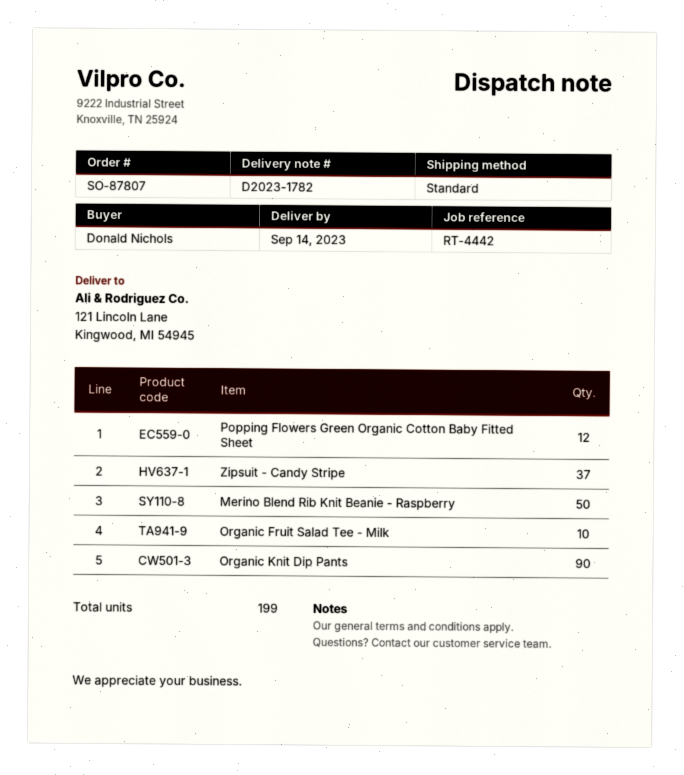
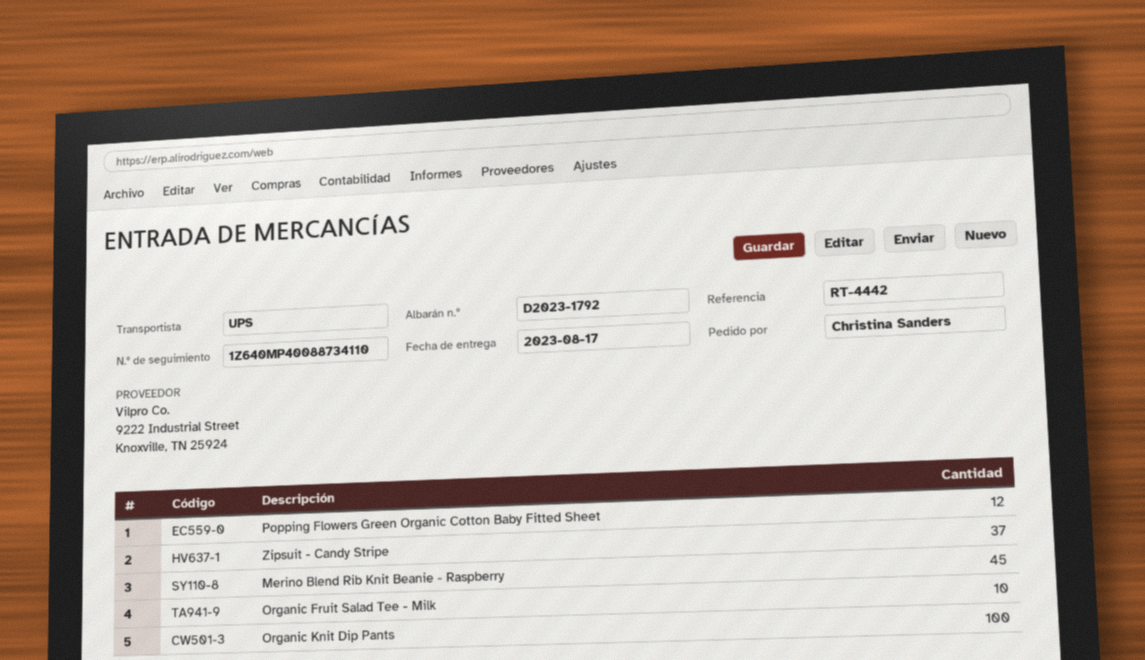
delivery note number: D2023-1782 -> D2023-1792
delivery date: 2023-09-14 -> 2023-08-17
ordered by: Donald Nichols -> Christina Sanders
shipping method: standard -> UPS
Merino Blend Rib Knit Beanie - Raspberry: 50 -> 45
Organic Knit Dip Pants: 90 -> 100

